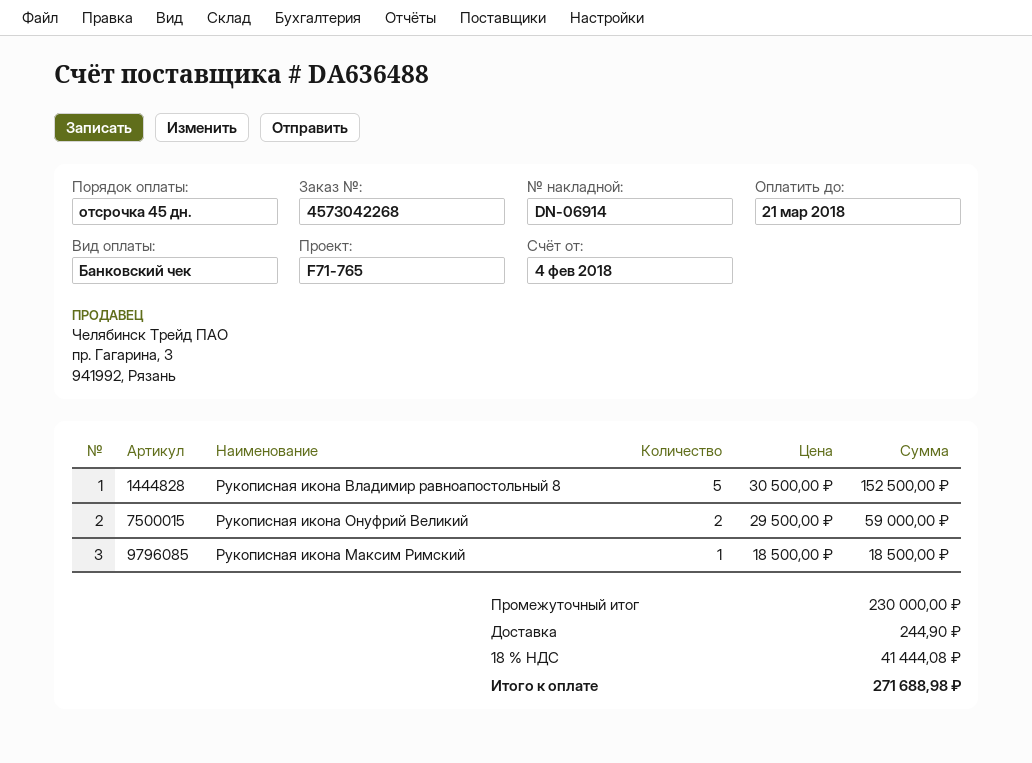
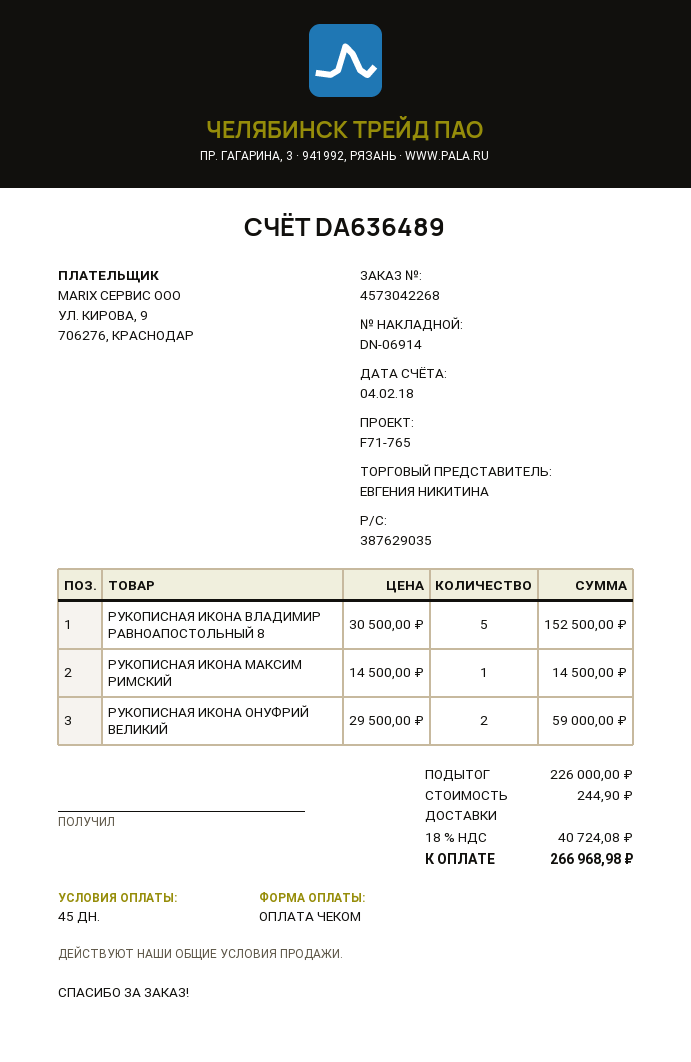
invoice number: DA636488 -> DA636489
Рукописная икона Максим Римский: 1 x 18500.00 = 18500.00 -> 1 x 14500.00 = 14500.00
subtotal: 230000.00 -> 226000.00
tax: 18% = 41444.08 -> 18% = 40724.08
total: 271688.98 -> 266968.98

